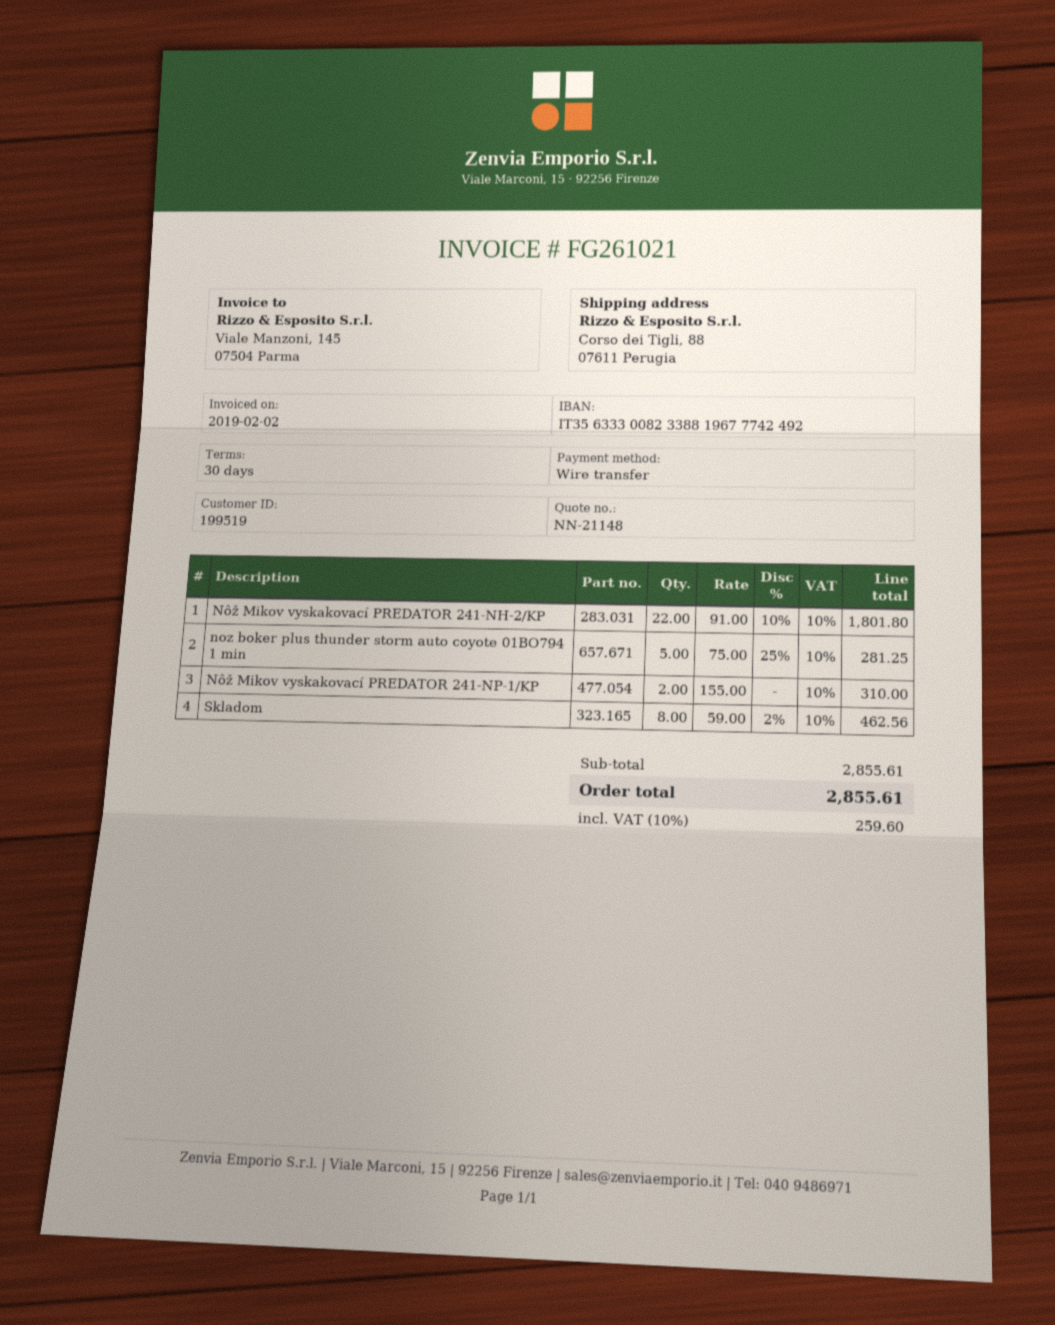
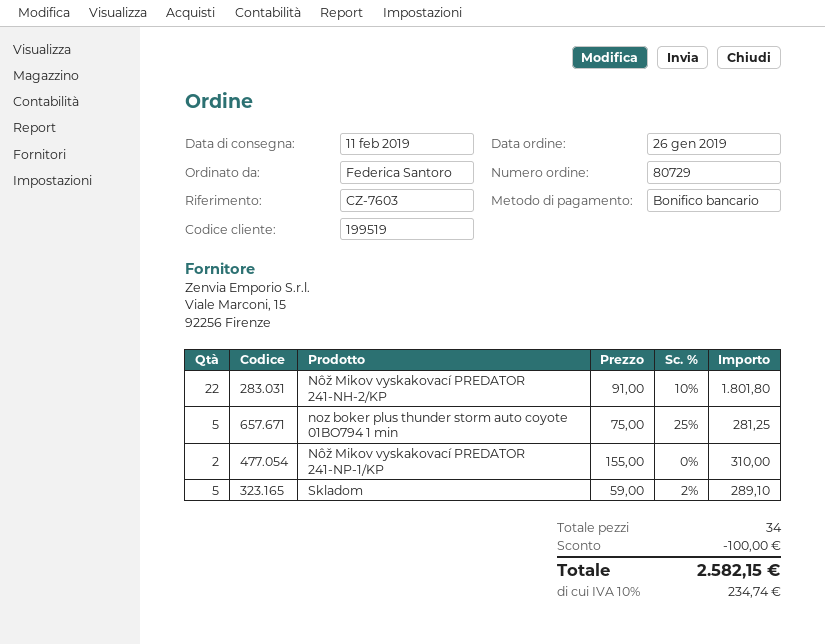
Skladom: 8 x 59.00 - 2% = 462.56 -> 5 x 59.00 - 2% = 289.10
discount: none -> 100.00
tax: 10% = 259.60 -> 10% = 234.74
total: 2855.61 -> 2582.15

